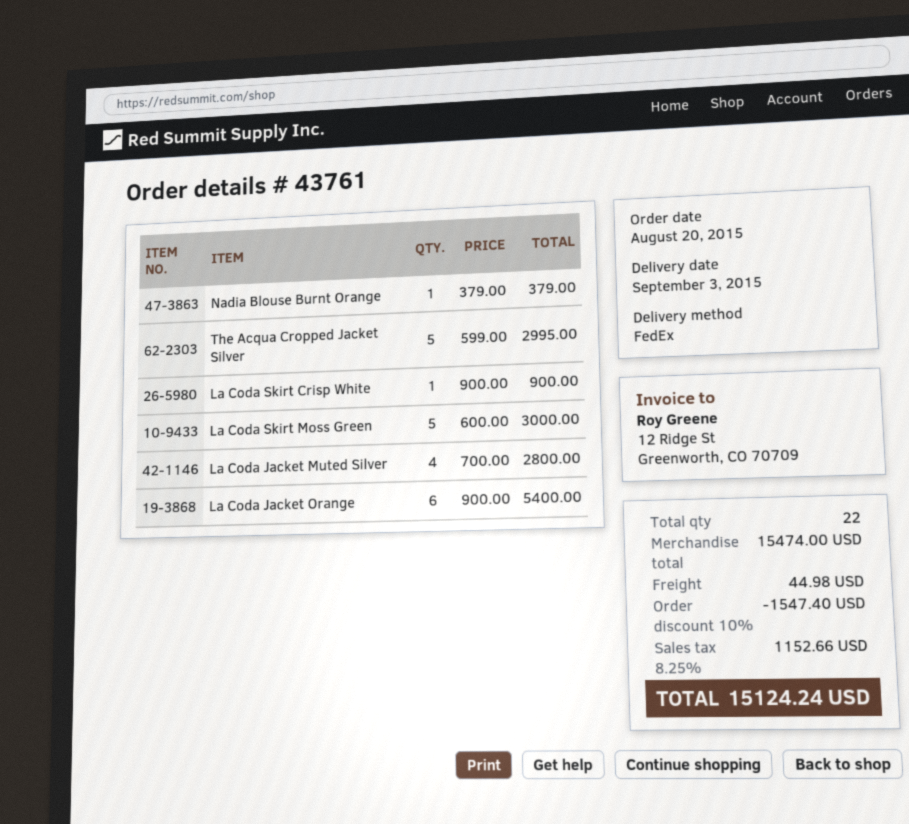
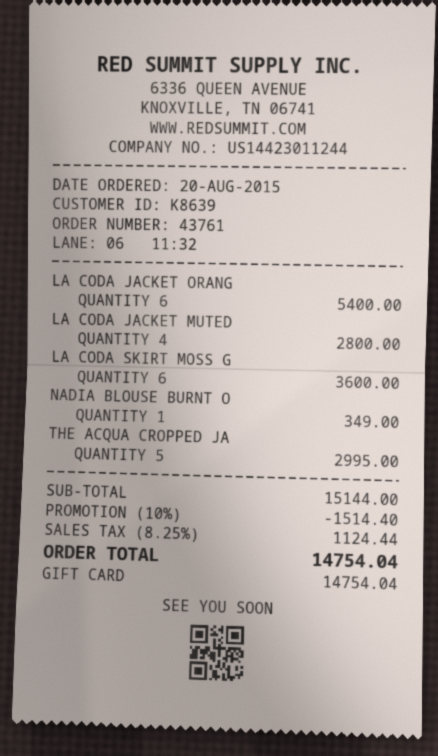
Nadia Blouse Burnt Orange: 1 for 379.00 -> 1 for 349.00
La Coda Skirt Crisp White: 1 for 900.00 -> none
La Coda Skirt Moss Green: 5 for 3000.00 -> 6 for 3600.00
subtotal: 15474.00 -> 15144.00
discount: 10% = 1547.40 -> 10% = 1514.40
shipping: 44.98 -> none
tax: 8.25% = 1152.66 -> 8.25% = 1124.44
total: 15124.24 -> 14754.04

